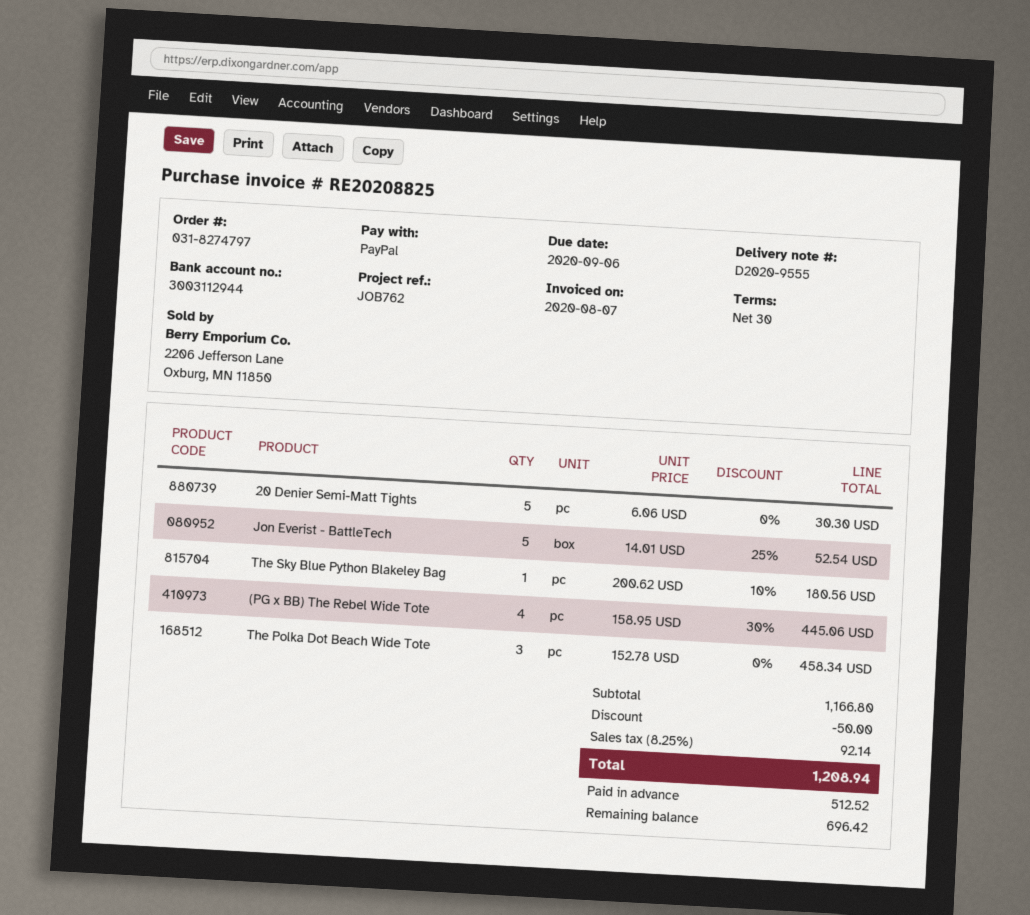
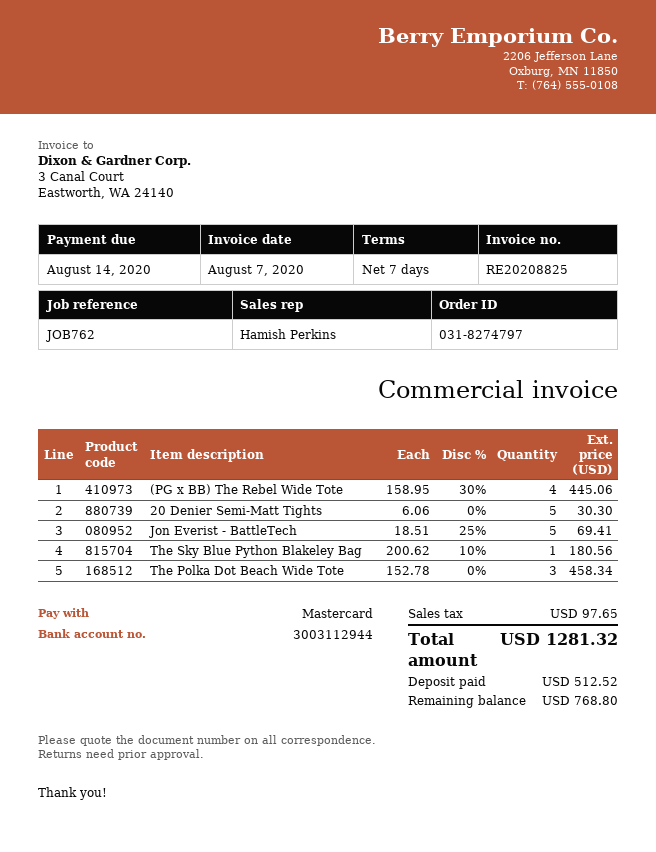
payment terms: 30 days -> 7 days
due date: 2020-09-06 -> 2020-08-14
payment method: PayPal -> Mastercard
Jon Everist - BattleTech: 5 x 14.01 - 25% = 52.54 -> 5 x 18.51 - 25% = 69.41
discount: 50.00 -> none
tax: 92.14 -> 97.65
total: 1208.94 -> 1281.32
balance: 696.42 -> 768.80

